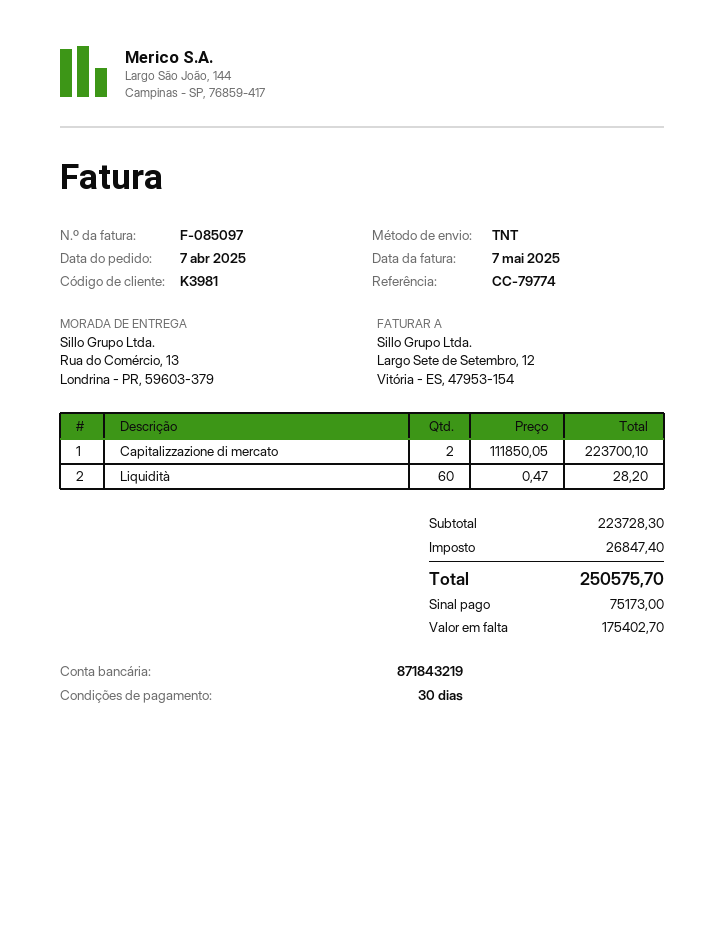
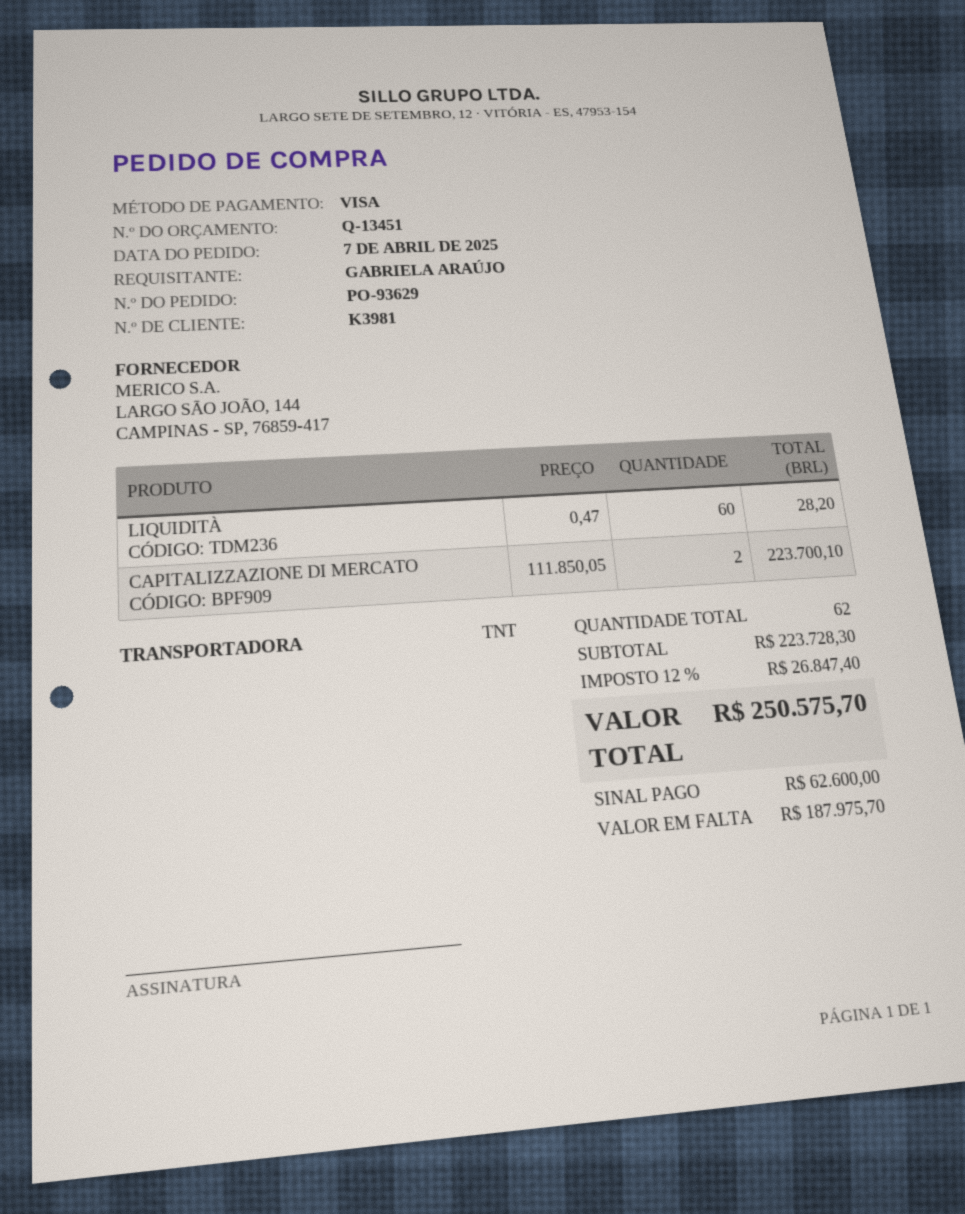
deposit: 75173.00 -> 62600.00
balance: 175402.70 -> 187975.70

